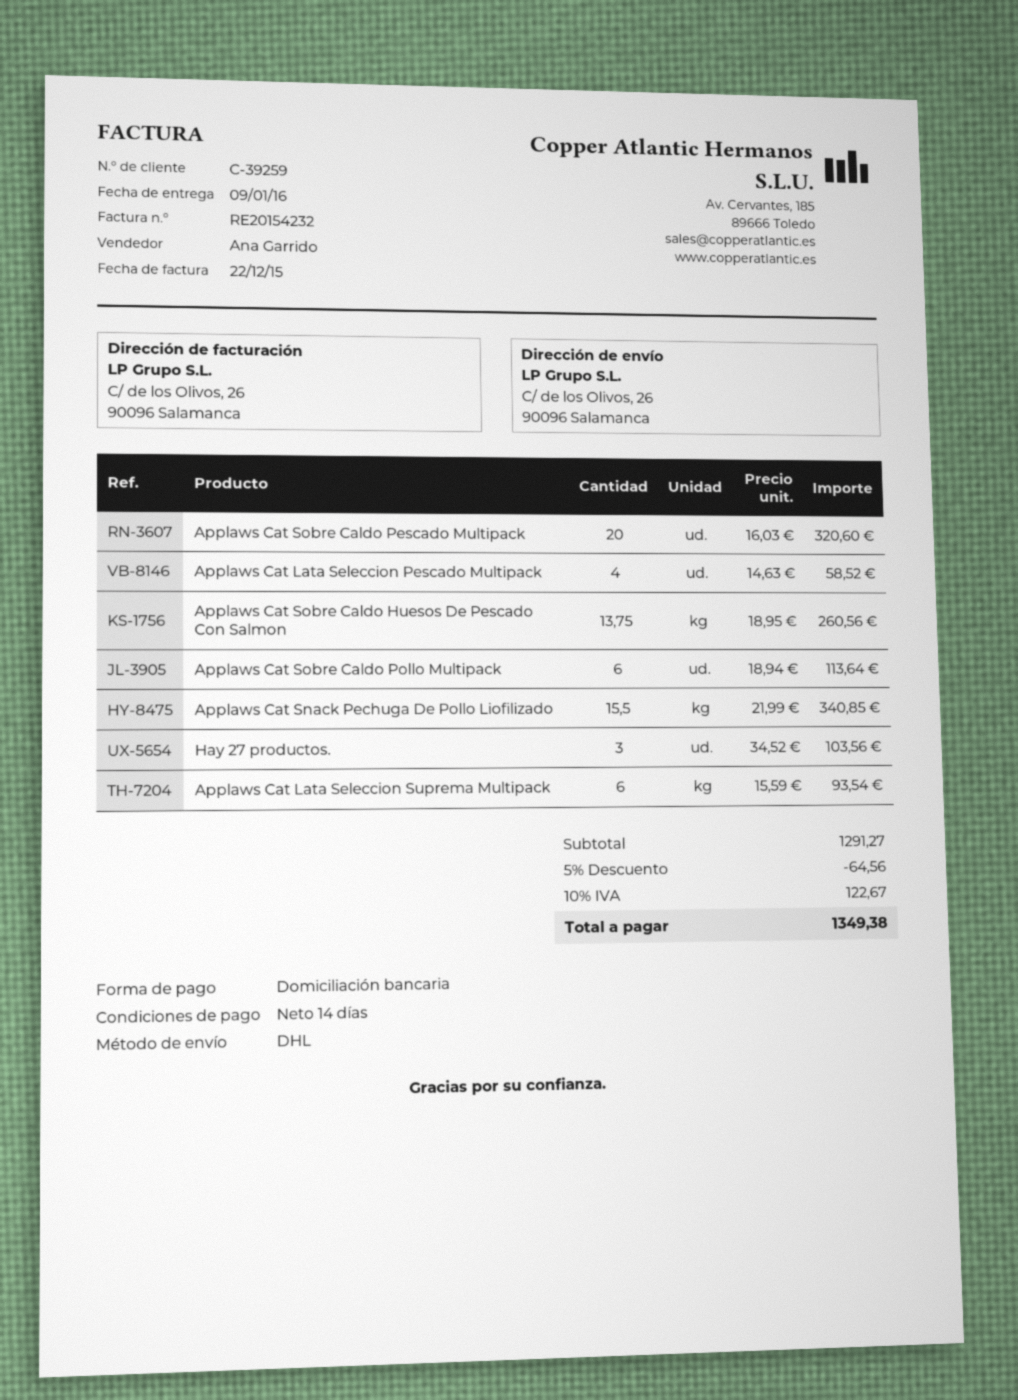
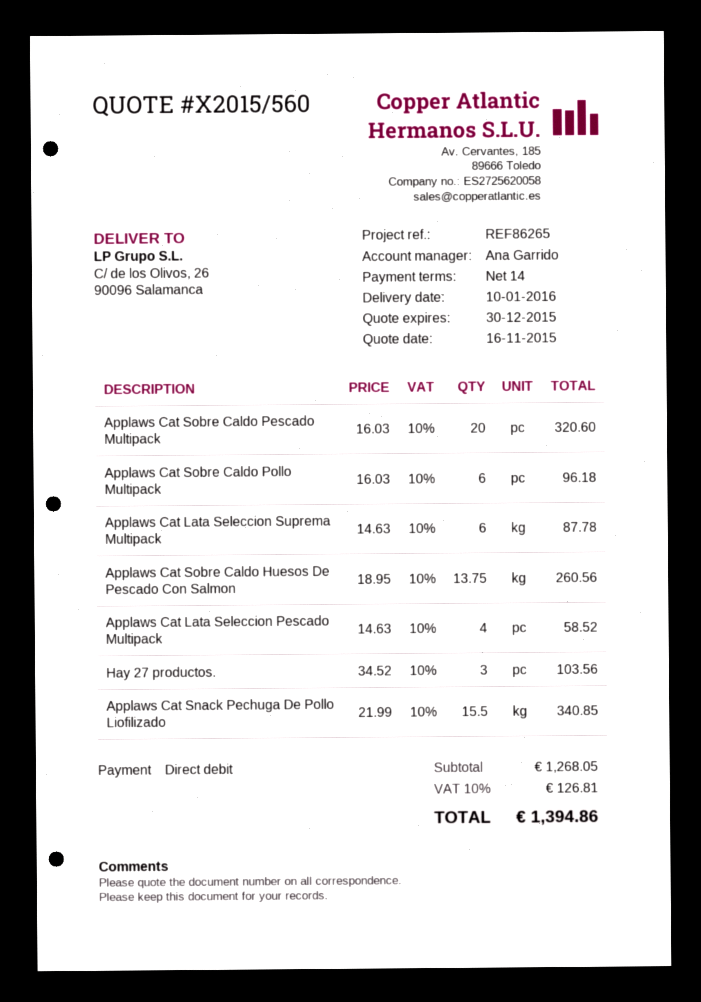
delivery date: 2016-01-09 -> 2016-01-10
Applaws Cat Sobre Caldo Pollo Multipack: 6 x 18.94 = 113.64 -> 6 x 16.03 = 96.18
Applaws Cat Lata Seleccion Suprema Multipack: 6 x 15.59 = 93.54 -> 6 x 14.63 = 87.78
subtotal: 1291.27 -> 1268.05
discount: 5% = 64.56 -> none
tax: 10% = 122.67 -> 10% = 126.81
total: 1349.38 -> 1394.86

